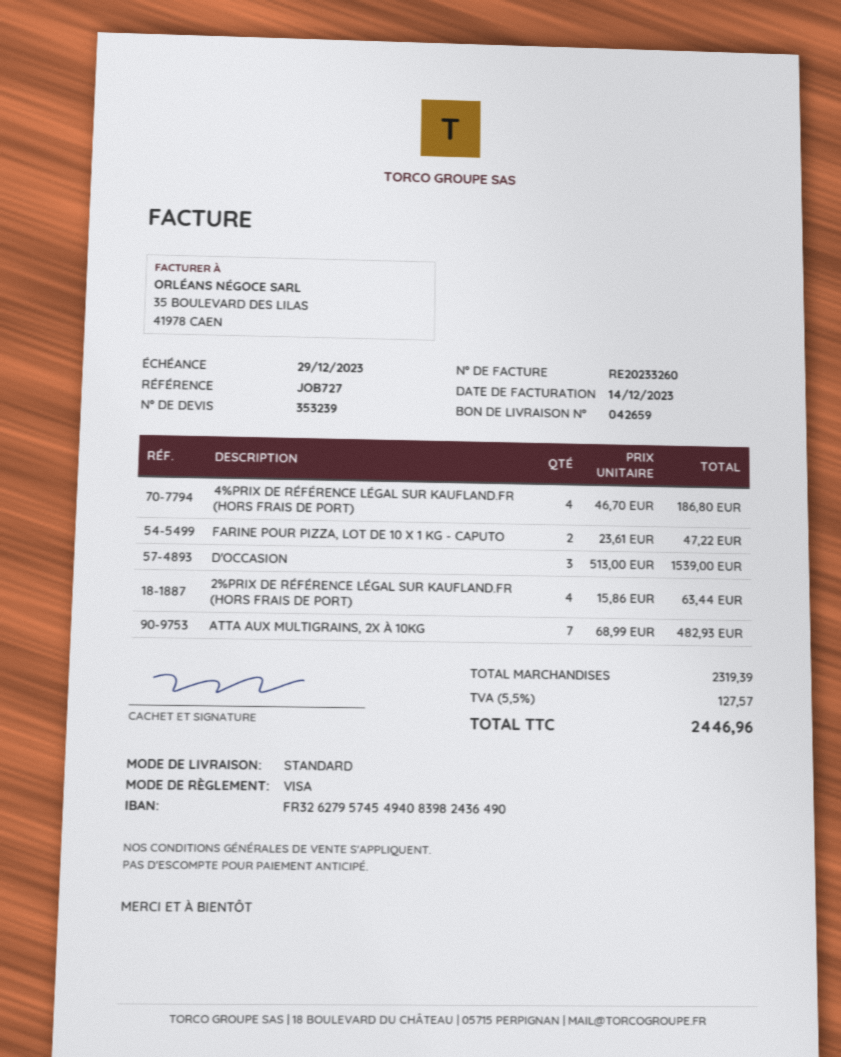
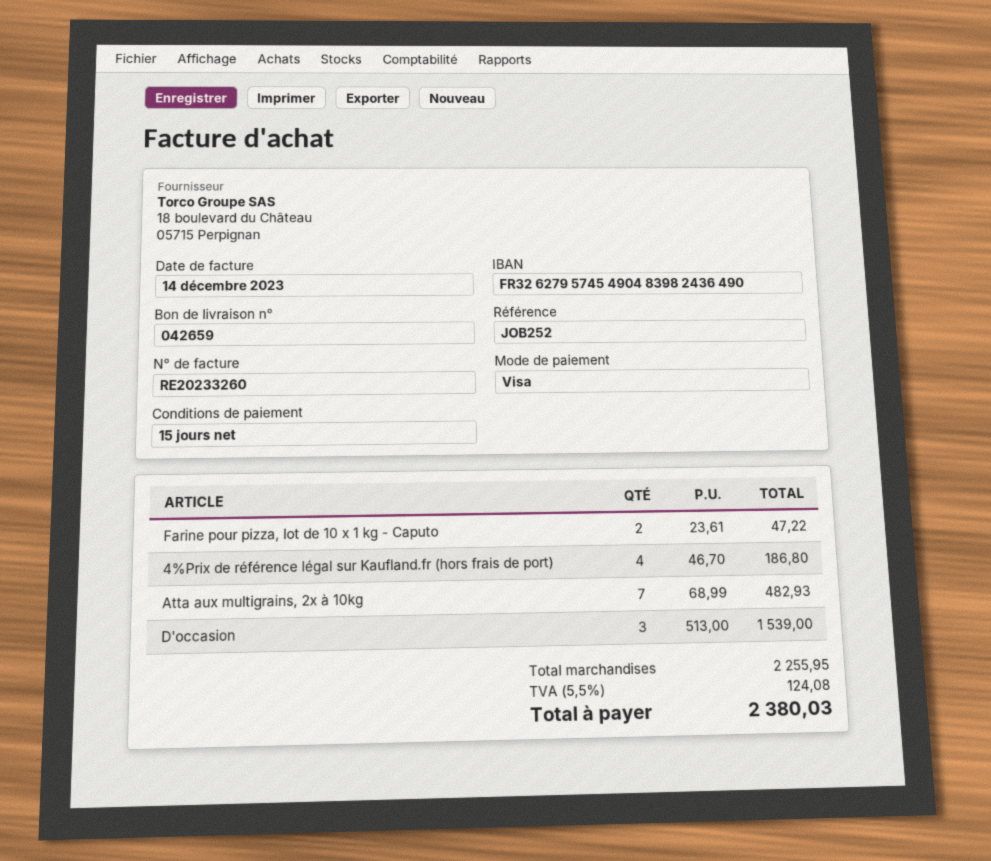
reference: JOB727 -> JOB252
bank account: FR3262795745494083982436490 -> FR3262795745490483982436490
2%PRIX DE RÉFÉRENCE LÉGAL SUR KAUFLAND.FR (HORS FRAIS DE PORT): 4 x 15.86 = 63.44 -> none
subtotal: 2319.39 -> 2255.95
tax: 5.5% = 127.57 -> 5.5% = 124.08
total: 2446.96 -> 2380.03

